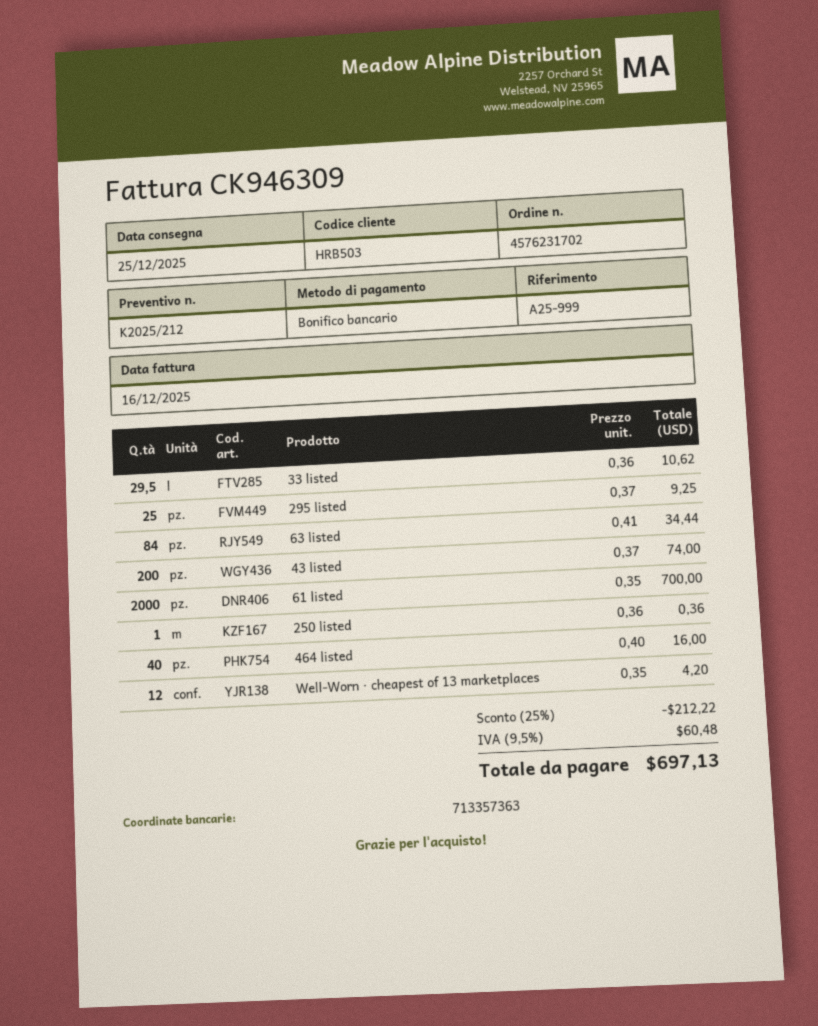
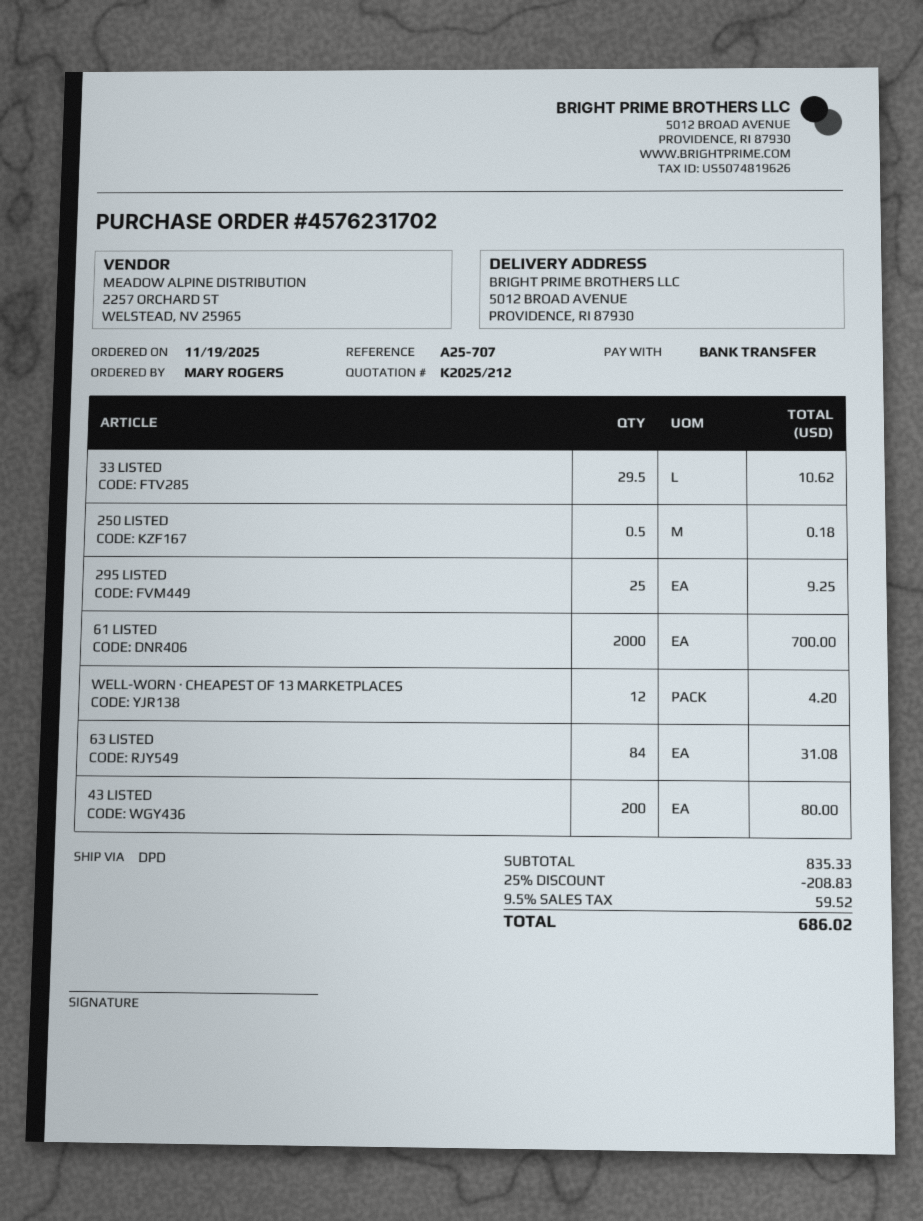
reference: A25-999 -> A25-707
63 listed: 84 for 34.44 -> 84 for 31.08
43 listed: 200 for 74.00 -> 200 for 80.00
250 listed: 1 for 0.36 -> 0.5 for 0.18
464 listed: 40 for 16.00 -> none
discount: 25% = 212.22 -> 25% = 208.83
tax: 9.5% = 60.48 -> 9.5% = 59.52
total: 697.13 -> 686.02

